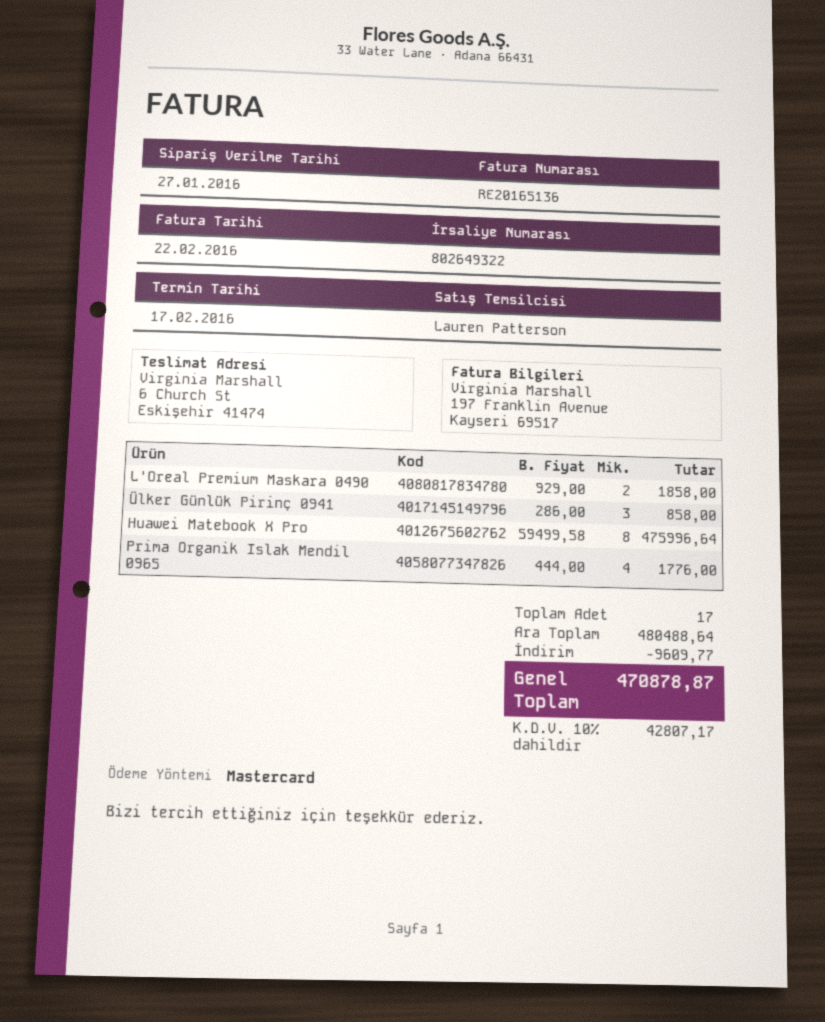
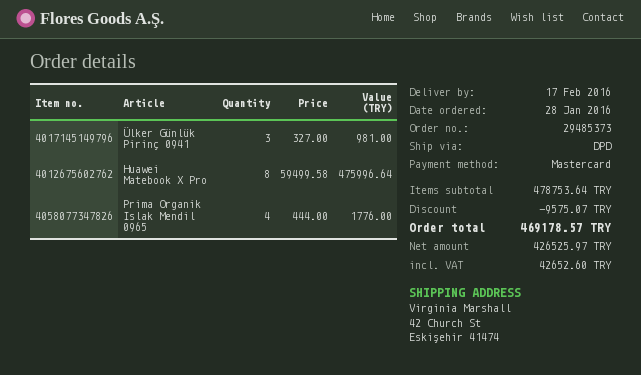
order date: 2016-01-27 -> 2016-01-28
ship to: 6 Church St, Eskişehir 41474 -> 42 Church St, Eskişehir 41474
L'Oreal Premium Maskara 0490: 2 x 929.00 = 1858.00 -> none
Ülker Günlük Pirinç 0941: 3 x 286.00 = 858.00 -> 3 x 327.00 = 981.00
subtotal: 480488.64 -> 478753.64
discount: 9609.77 -> 9575.07
tax: 42807.17 -> 42652.60
total: 470878.87 -> 469178.57

